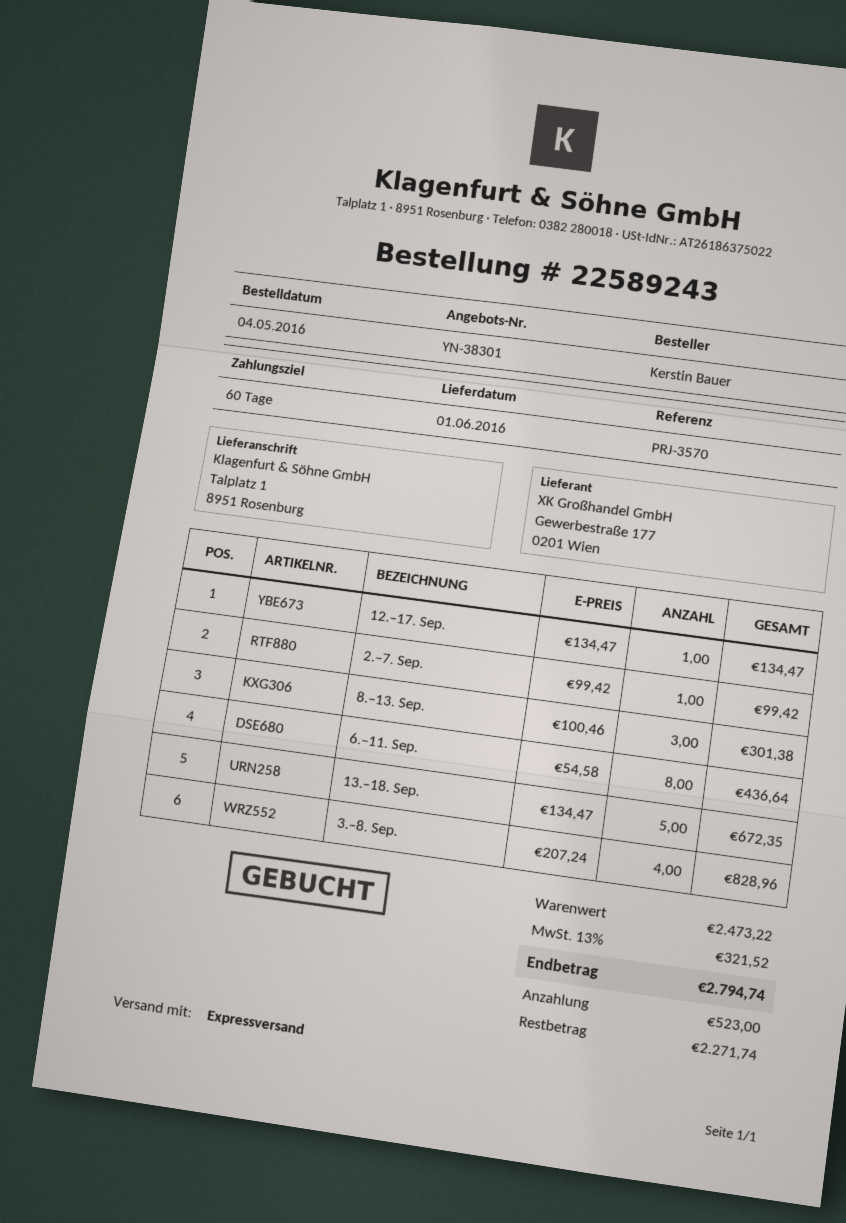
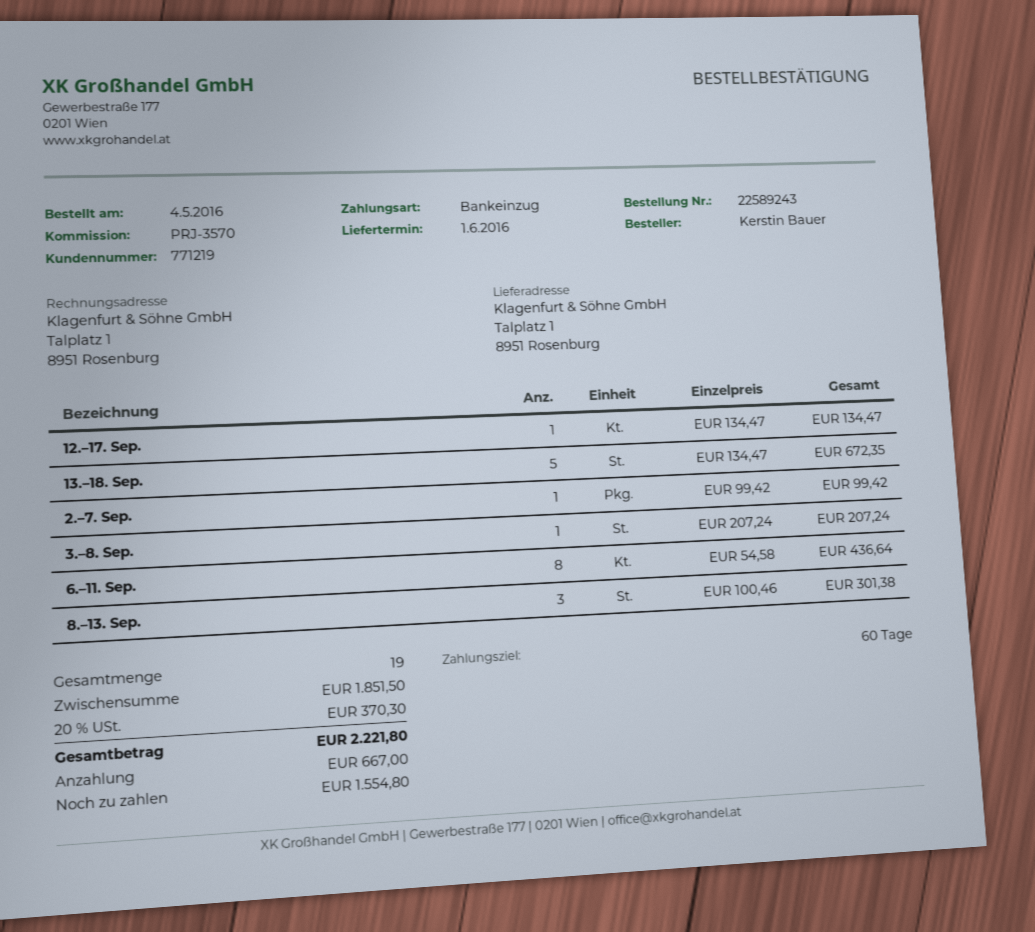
3.–8. Sep.: 4 x 207.24 = 828.96 -> 1 x 207.24 = 207.24
subtotal: 2473.22 -> 1851.50
tax: 13% = 321.52 -> 20% = 370.30
total: 2794.74 -> 2221.80
deposit: 523.00 -> 667.00
balance: 2271.74 -> 1554.80

